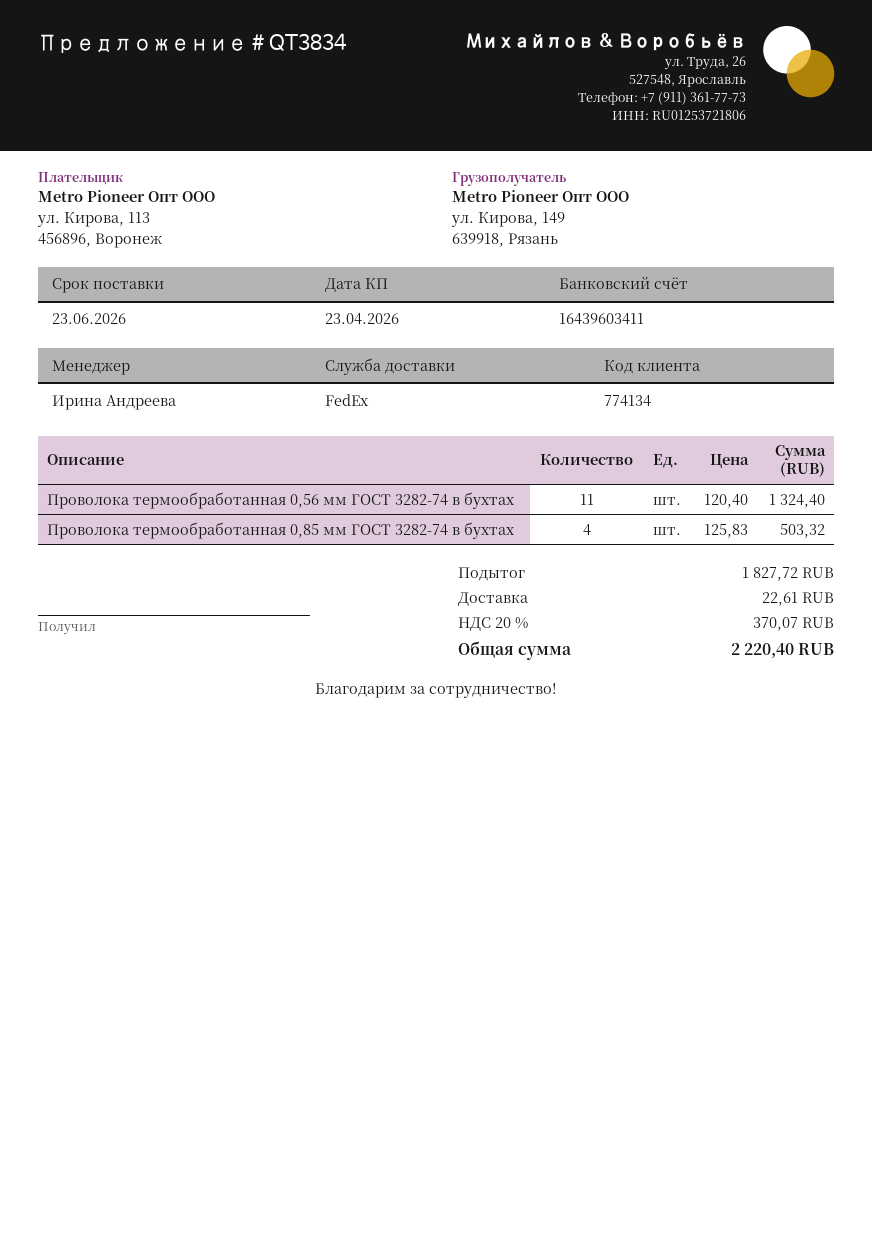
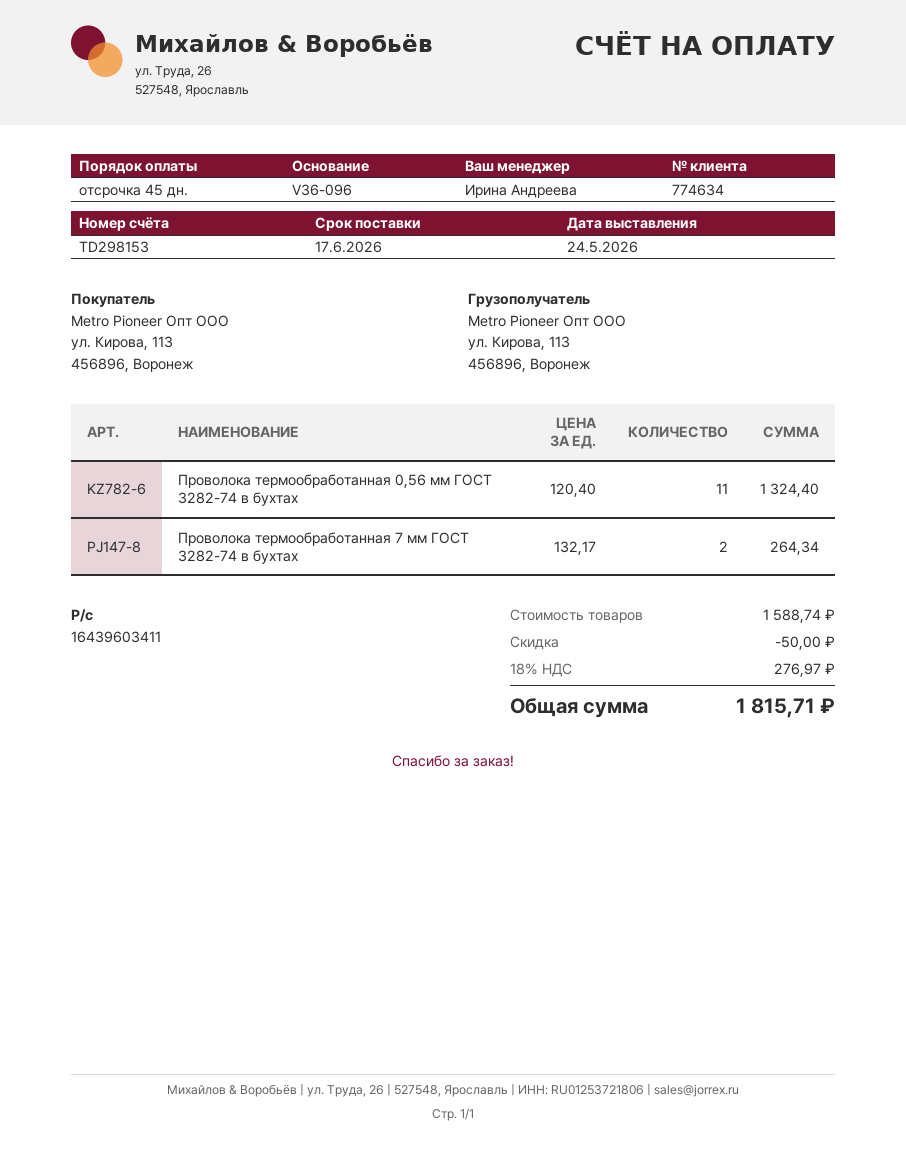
delivery date: 2026-06-23 -> 2026-06-17
customer number: 774134 -> 774634
ship to: ул. Кирова, 149, 639918, Рязань -> ул. Кирова, 113, 456896, Воронеж
Проволока термообработанная 0,85 мм ГОСТ 3282-74 в бухтах: 4 x 125.83 = 503.32 -> none
Проволока термообработанная 7 мм ГОСТ 3282-74 в бухтах: none -> 2 x 132.17 = 264.34
subtotal: 1827.72 -> 1588.74
discount: none -> 50.00
shipping: 22.61 -> none
tax: 20% = 370.07 -> 18% = 276.97
total: 2220.40 -> 1815.71

